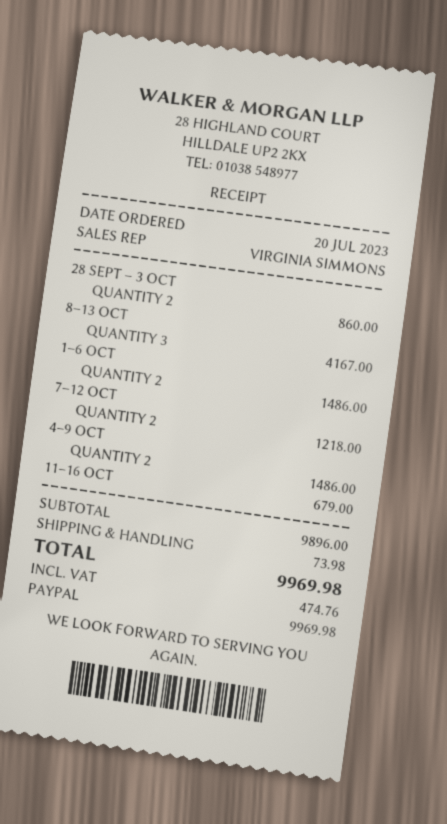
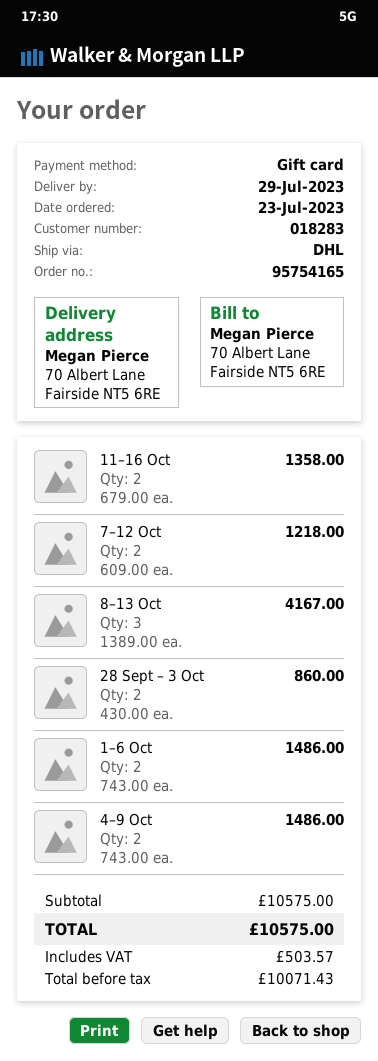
order date: 2023-07-20 -> 2023-07-23
payment method: PayPal -> gift card
11–16 OCT: 1 for 679.00 -> 2 for 1358.00
subtotal: 9896.00 -> 10575.00
shipping: 73.98 -> none
tax: 474.76 -> 503.57
total: 9969.98 -> 10575.00

